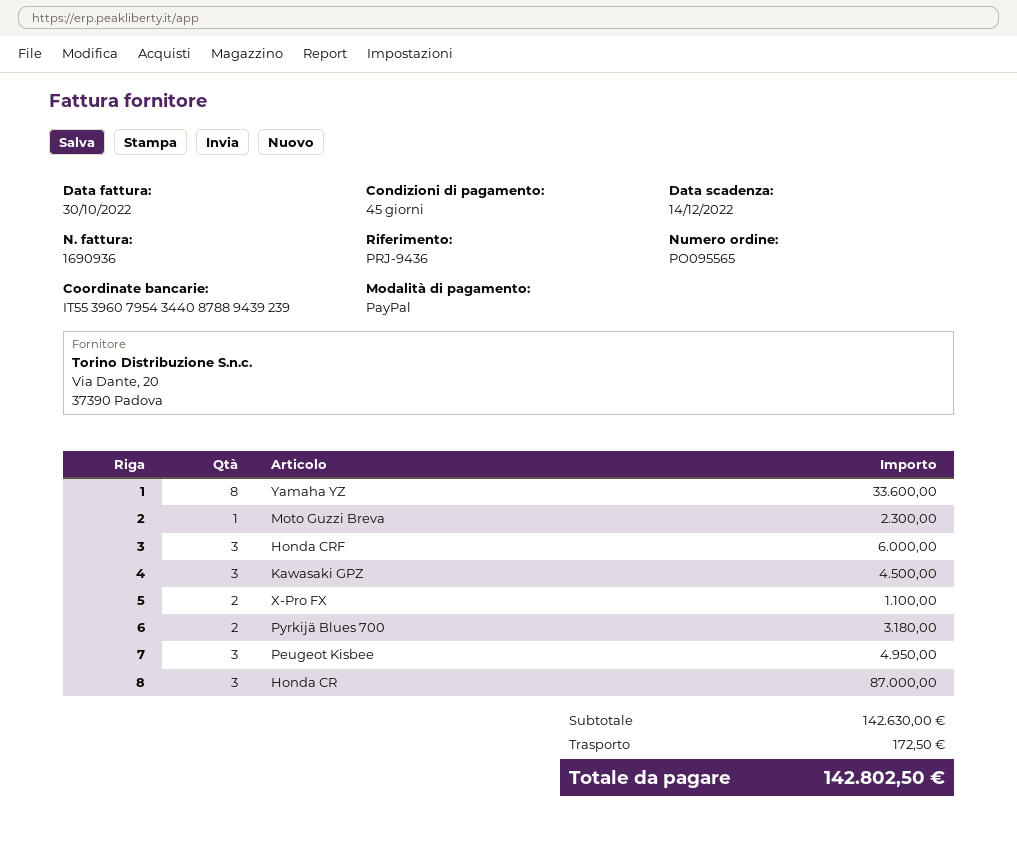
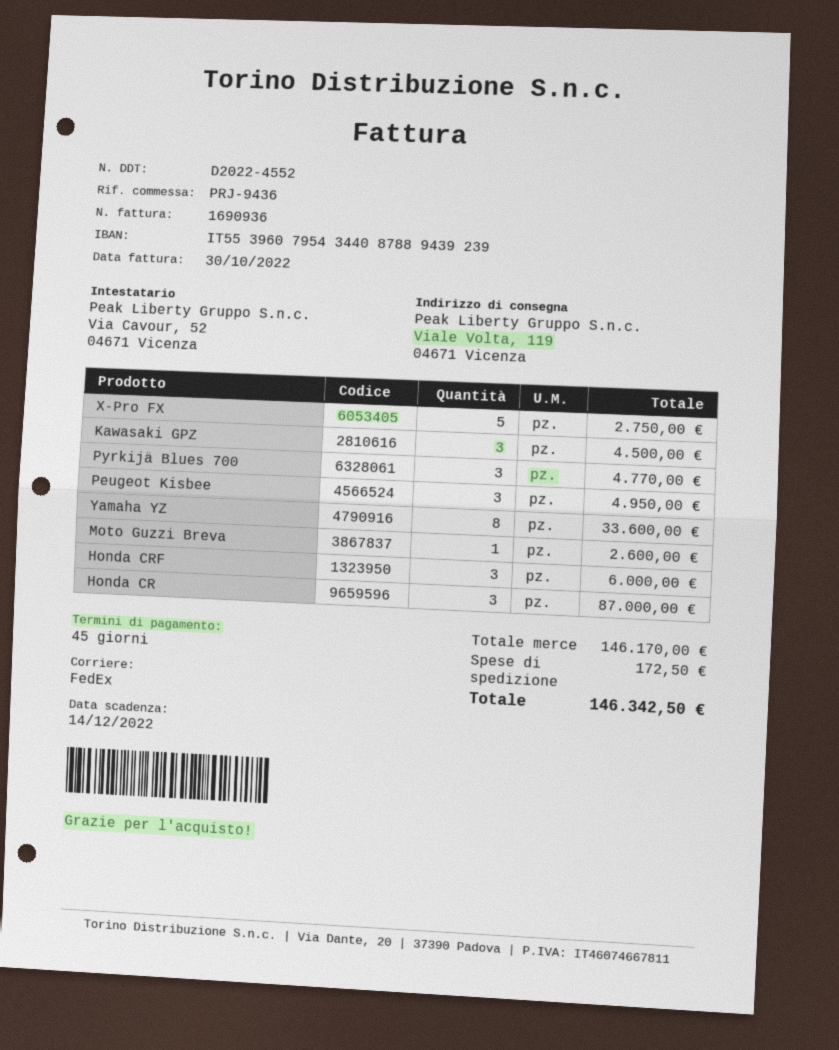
Moto Guzzi Breva: 1 for 2300.00 -> 1 for 2600.00
X-Pro FX: 2 for 1100.00 -> 5 for 2750.00
Pyrkijä Blues 700: 2 for 3180.00 -> 3 for 4770.00
subtotal: 142630.00 -> 146170.00
total: 142802.50 -> 146342.50

